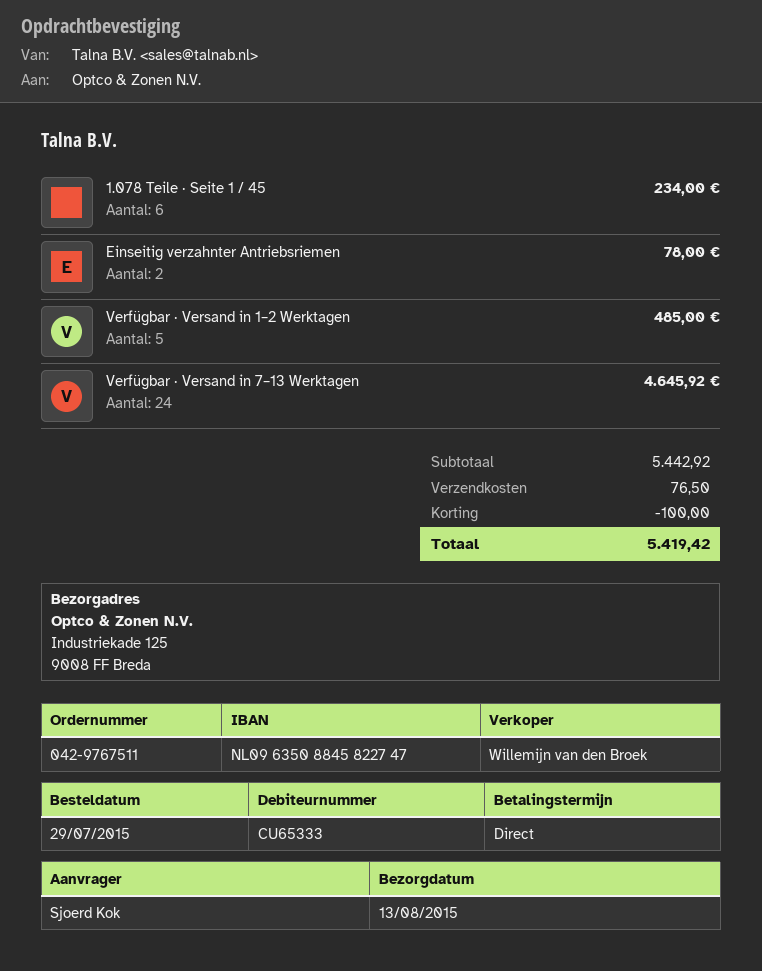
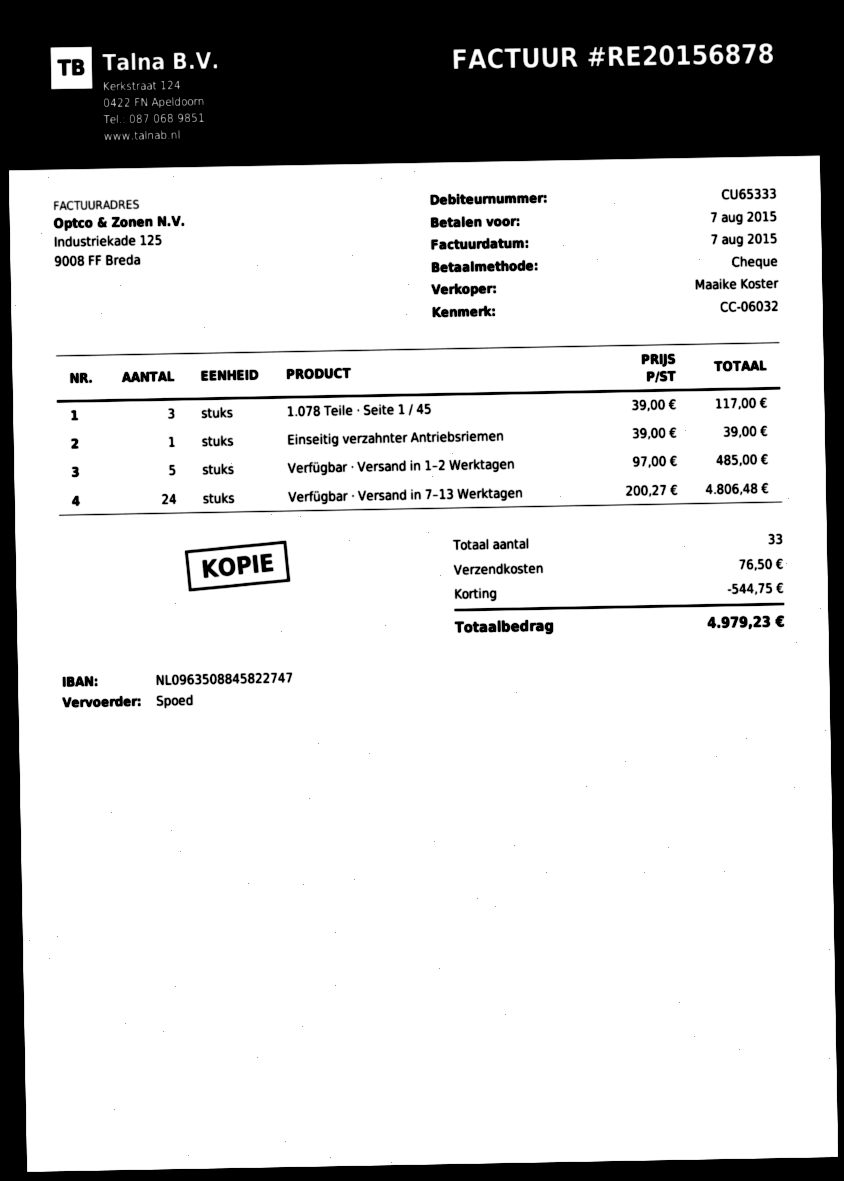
sales rep: Willemijn van den Broek -> Maaike Koster
1.078 Teile · Seite 1 / 45: 6 for 234.00 -> 3 for 117.00
Einseitig verzahnter Antriebsriemen: 2 for 78.00 -> 1 for 39.00
Verfügbar · Versand in 7–13 Werktagen: 24 for 4645.92 -> 24 for 4806.48
discount: 100.00 -> 544.75
total: 5419.42 -> 4979.23

